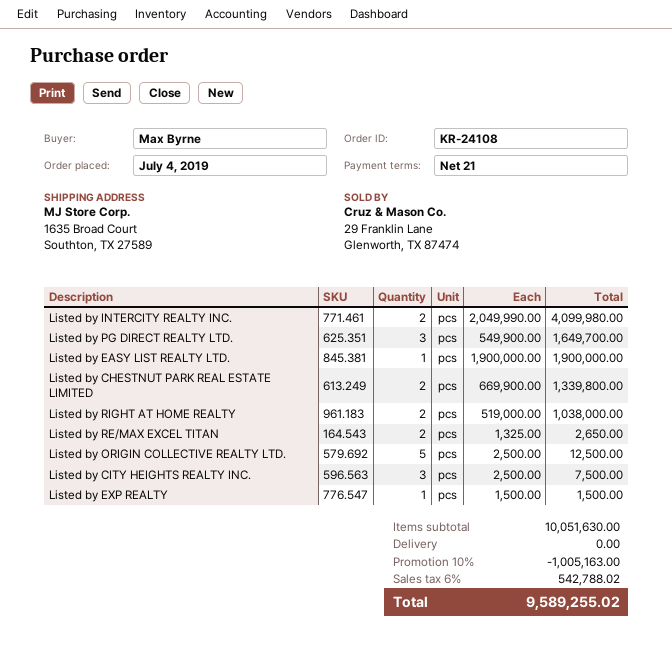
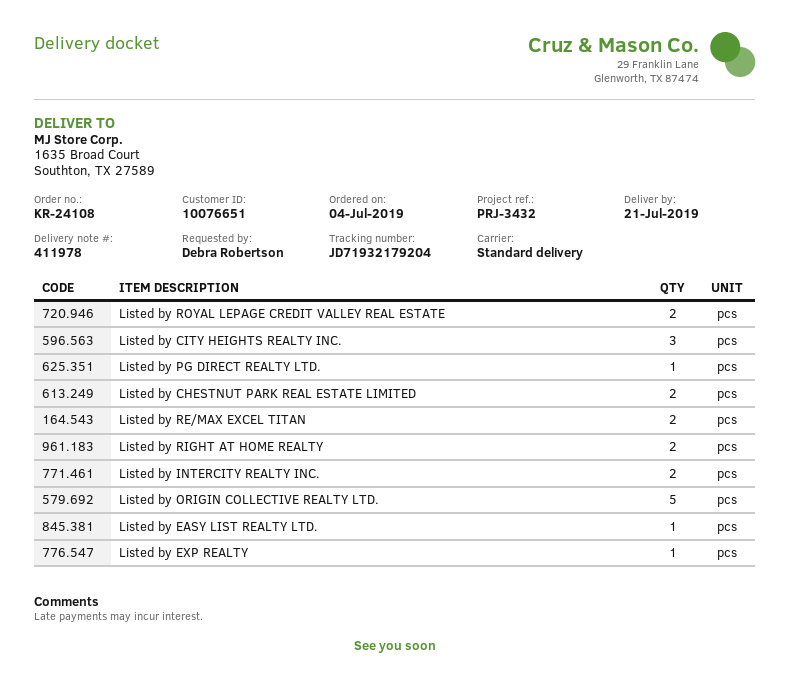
ordered by: Max Byrne -> Debra Robertson
Listed by PG DIRECT REALTY LTD.: 3 -> 1
Listed by ROYAL LEPAGE CREDIT VALLEY REAL ESTATE: none -> 2

